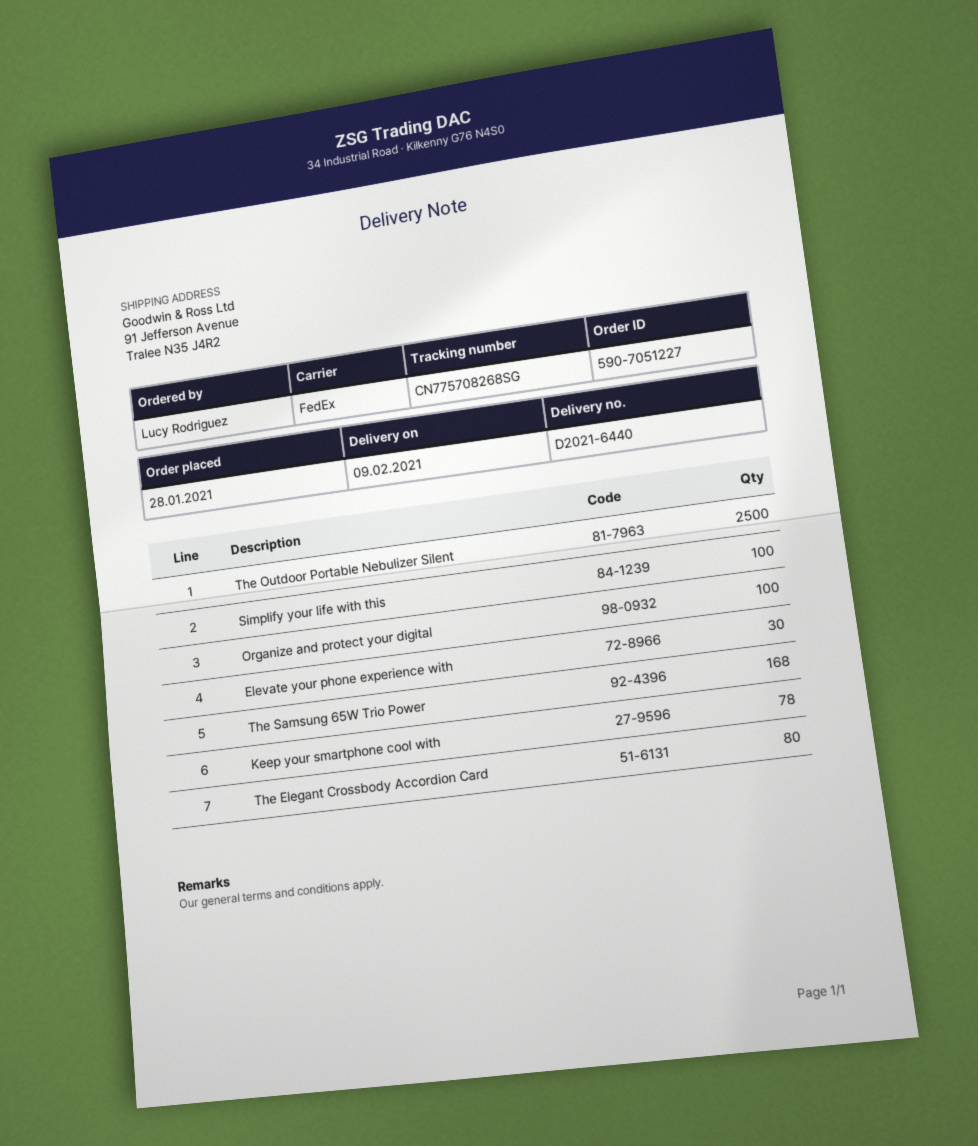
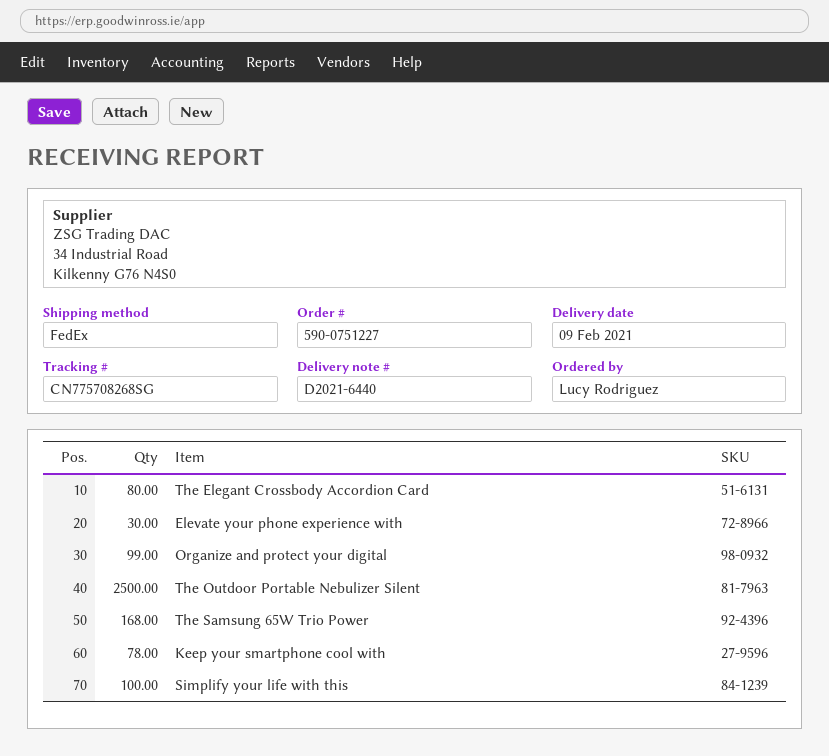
order number: 590-7051227 -> 590-0751227
Organize and protect your digital: 100 -> 99

